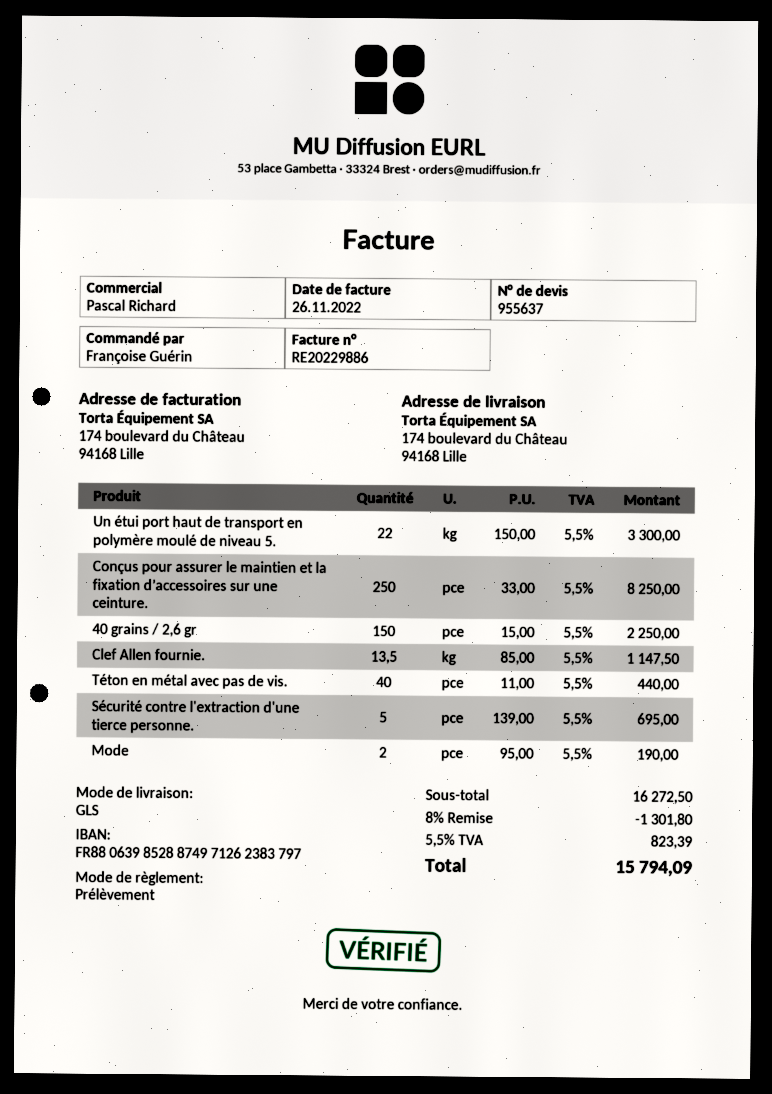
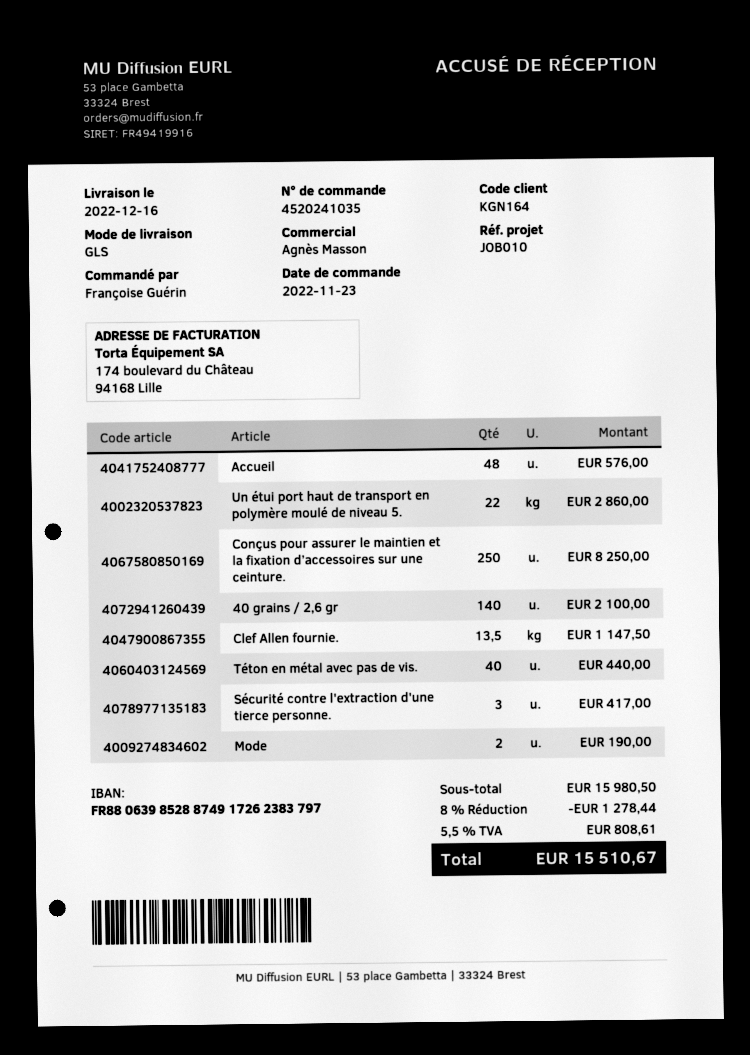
sales rep: Pascal Richard -> Agnès Masson
bank account: FR8806398528874971262383797 -> FR8806398528874917262383797
Un étui port haut de transport en polymère moulé de niveau 5.: 22 for 3300.00 -> 22 for 2860.00
40 grains / 2,6 gr: 150 for 2250.00 -> 140 for 2100.00
Sécurité contre l'extraction d'une tierce personne.: 5 for 695.00 -> 3 for 417.00
Accueil: none -> 48 for 576.00
subtotal: 16272.50 -> 15980.50
discount: 8% = 1301.80 -> 8% = 1278.44
tax: 5.5% = 823.39 -> 5.5% = 808.61
total: 15794.09 -> 15510.67

